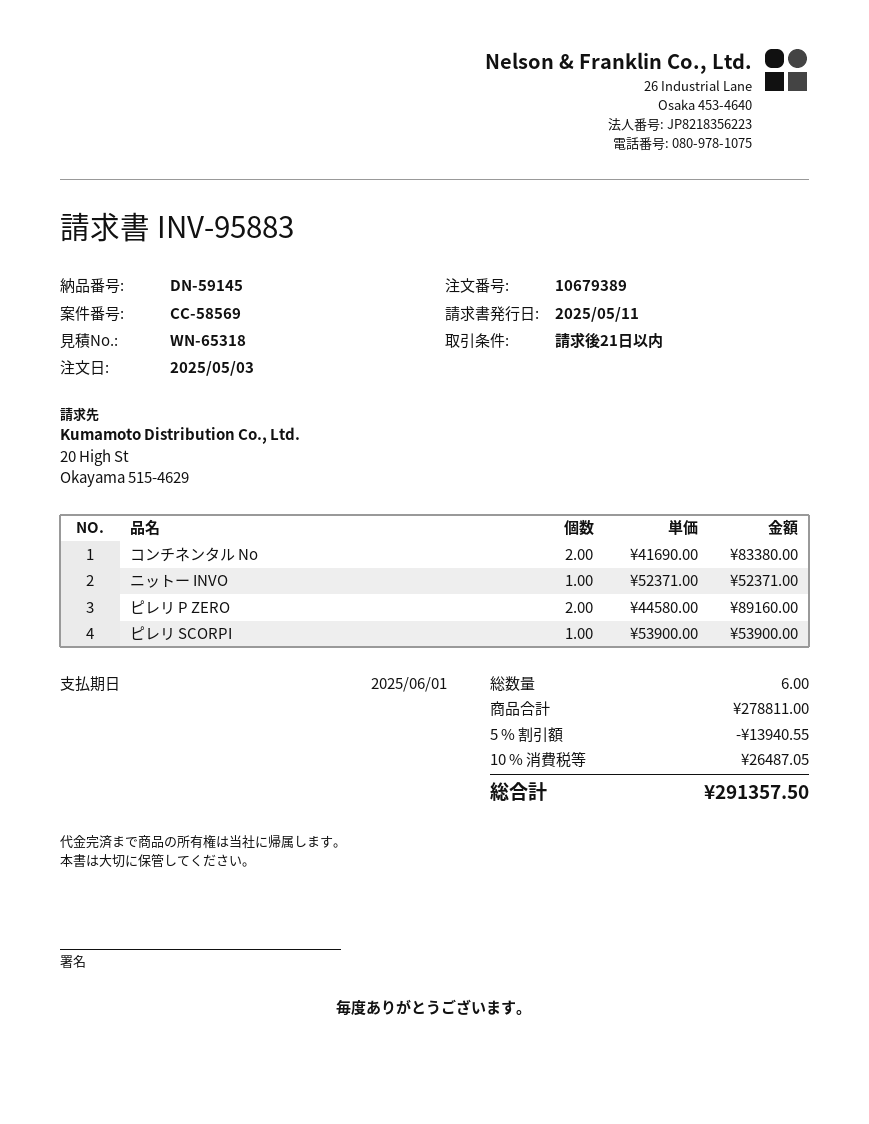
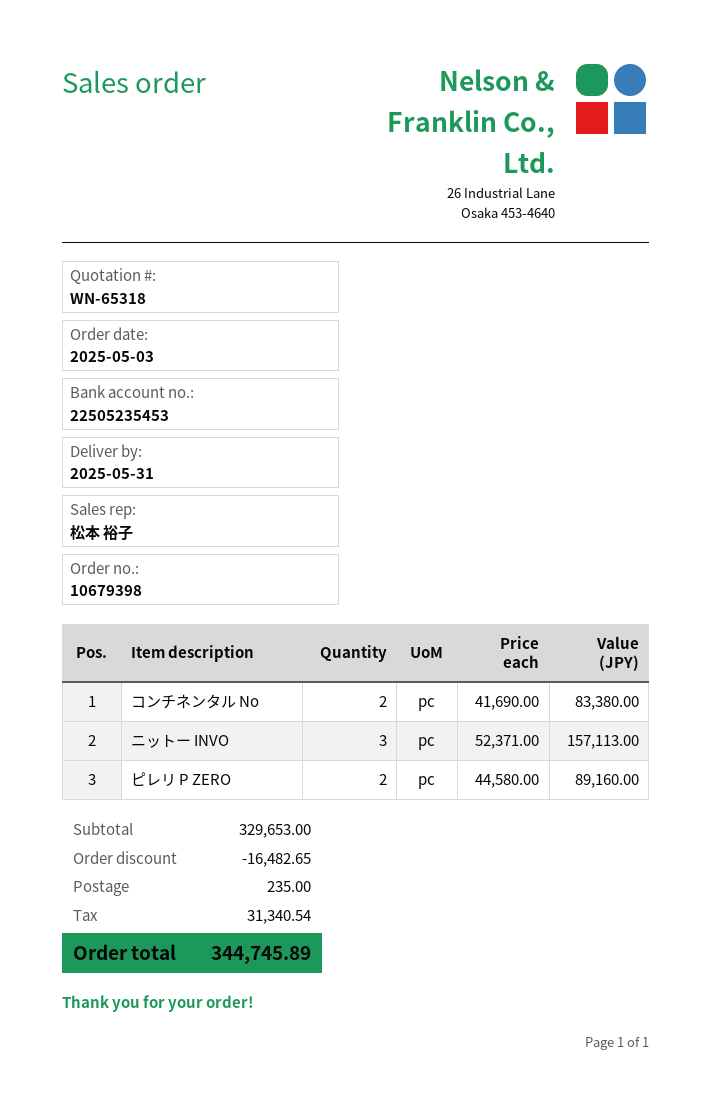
order number: 10679389 -> 10679398
ニットー INVO: 1 x 52371.00 = 52371.00 -> 3 x 52371.00 = 157113.00
ピレリ SCORPI: 1 x 53900.00 = 53900.00 -> none
subtotal: 278811.00 -> 329653.00
discount: 13940.55 -> 16482.65
shipping: none -> 235.00
tax: 26487.05 -> 31340.54
total: 291357.50 -> 344745.89

